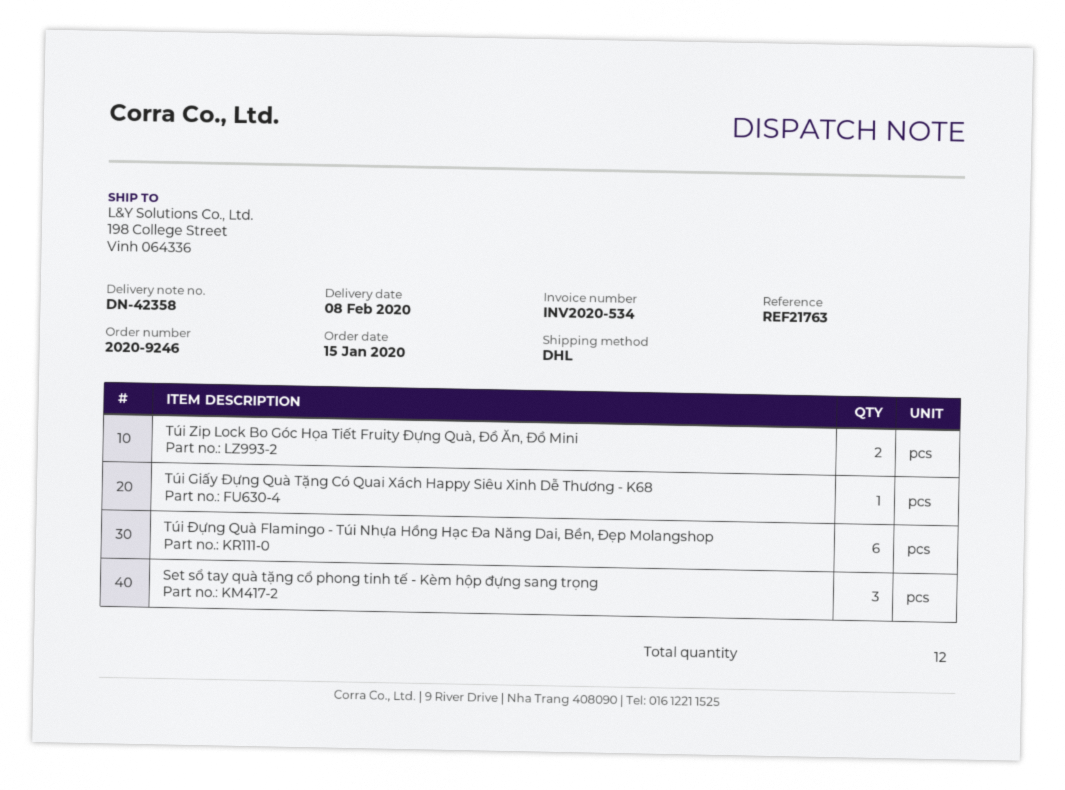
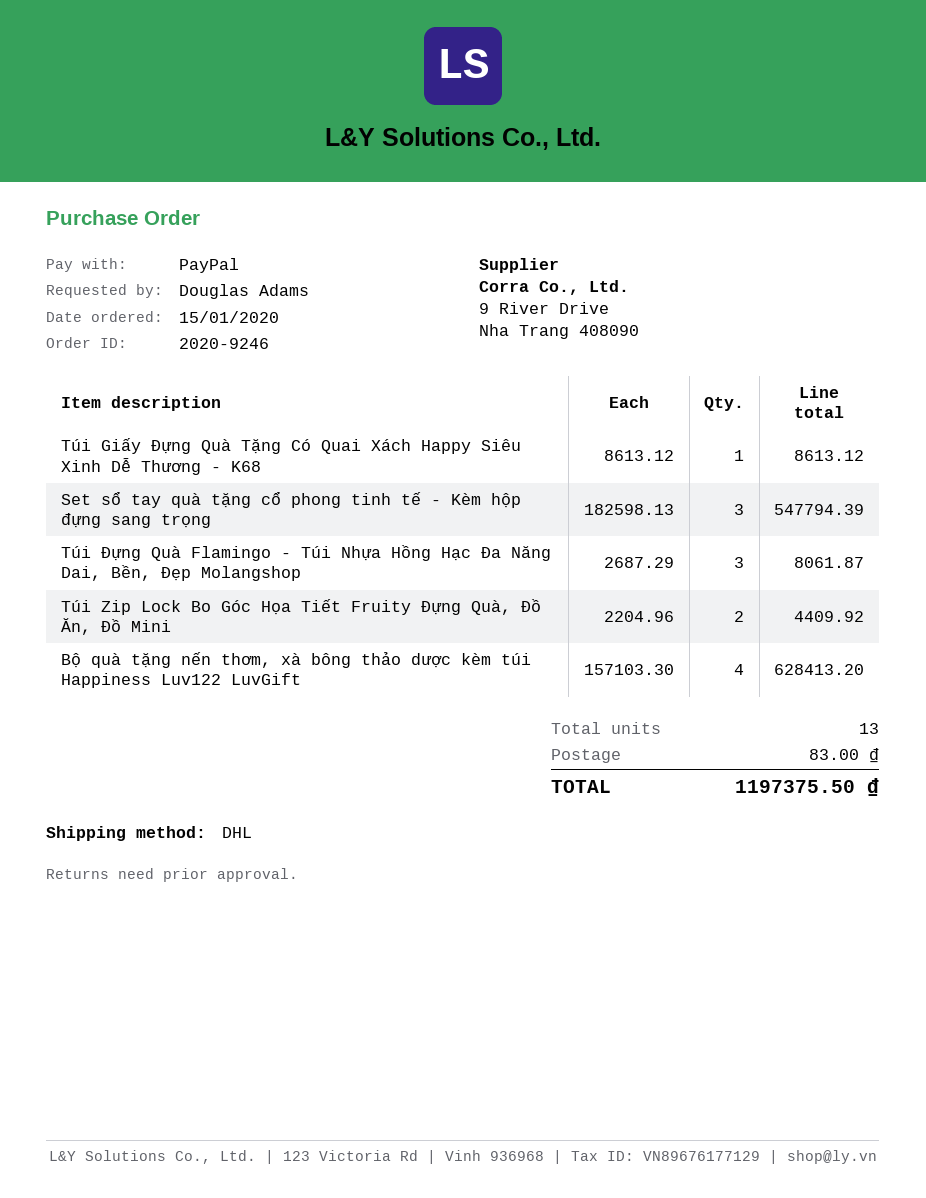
Túi Đựng Quà Flamingo - Túi Nhựa Hồng Hạc Đa Năng Dai, Bền, Đẹp Molangshop: 6 -> 3
Bộ quà tặng nến thơm, xà bông thảo dược kèm túi Happiness Luv122 LuvGift: none -> 4
total quantity: 12 -> 13

